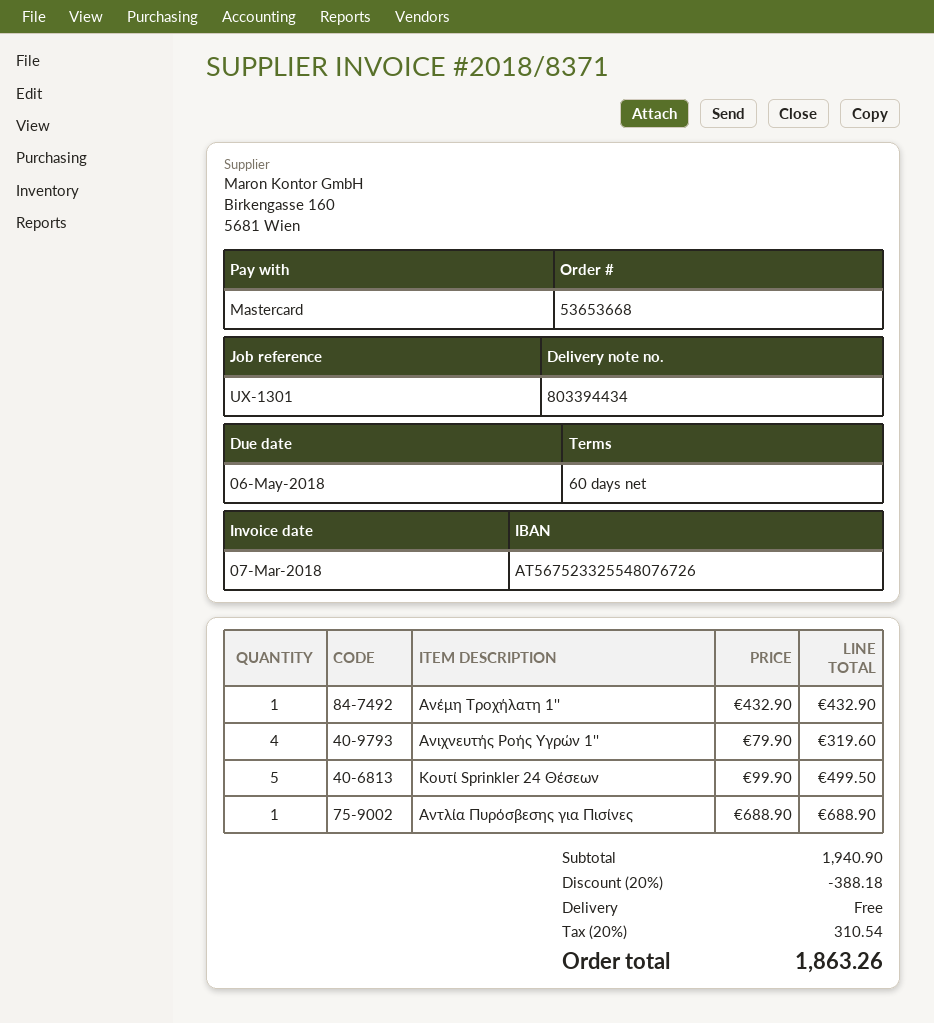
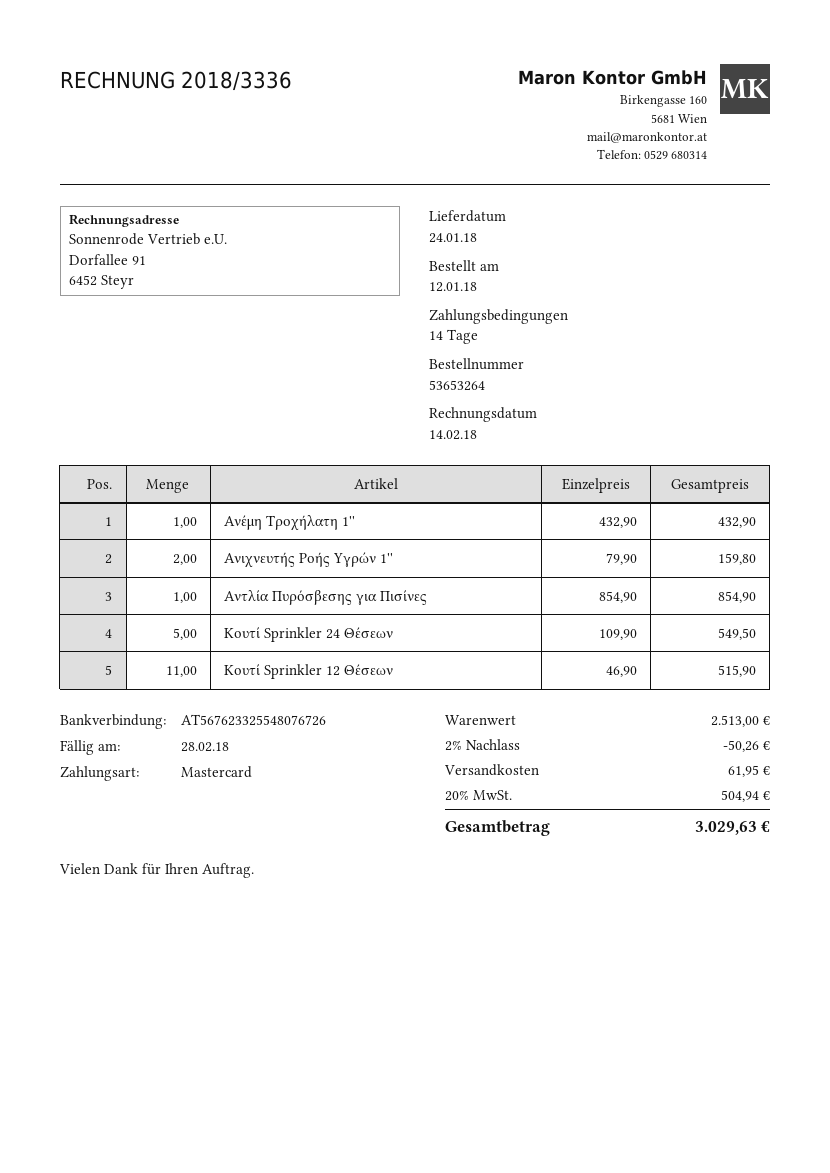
order number: 53653668 -> 53653264
invoice number: 2018/8371 -> 2018/3336
invoice date: 2018-03-07 -> 2018-02-14
payment terms: 60 days -> 14 days
due date: 2018-05-06 -> 2018-02-28
bank account: AT567523325548076726 -> AT567623325548076726
Ανιχνευτής Ροής Υγρών 1'': 4 x 79.90 = 319.60 -> 2 x 79.90 = 159.80
Κουτί Sprinkler 24 Θέσεων: 5 x 99.90 = 499.50 -> 5 x 109.90 = 549.50
Αντλία Πυρόσβεσης για Πισίνες: 1 x 688.90 = 688.90 -> 1 x 854.90 = 854.90
Κουτί Sprinkler 12 Θέσεων: none -> 11 x 46.90 = 515.90
subtotal: 1940.90 -> 2513.00
discount: 20% = 388.18 -> 2% = 50.26
shipping: 0.00 -> 61.95
tax: 20% = 310.54 -> 20% = 504.94
total: 1863.26 -> 3029.63

